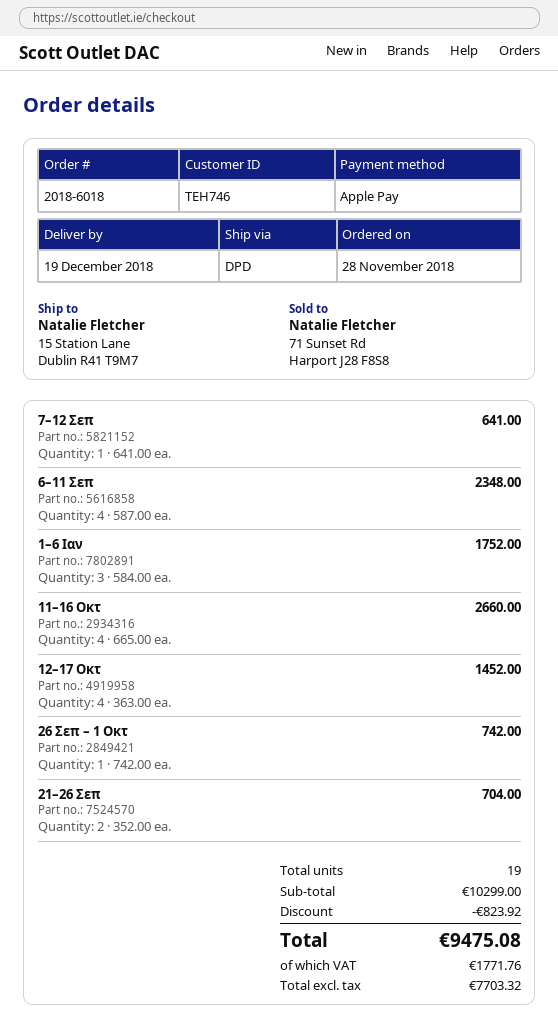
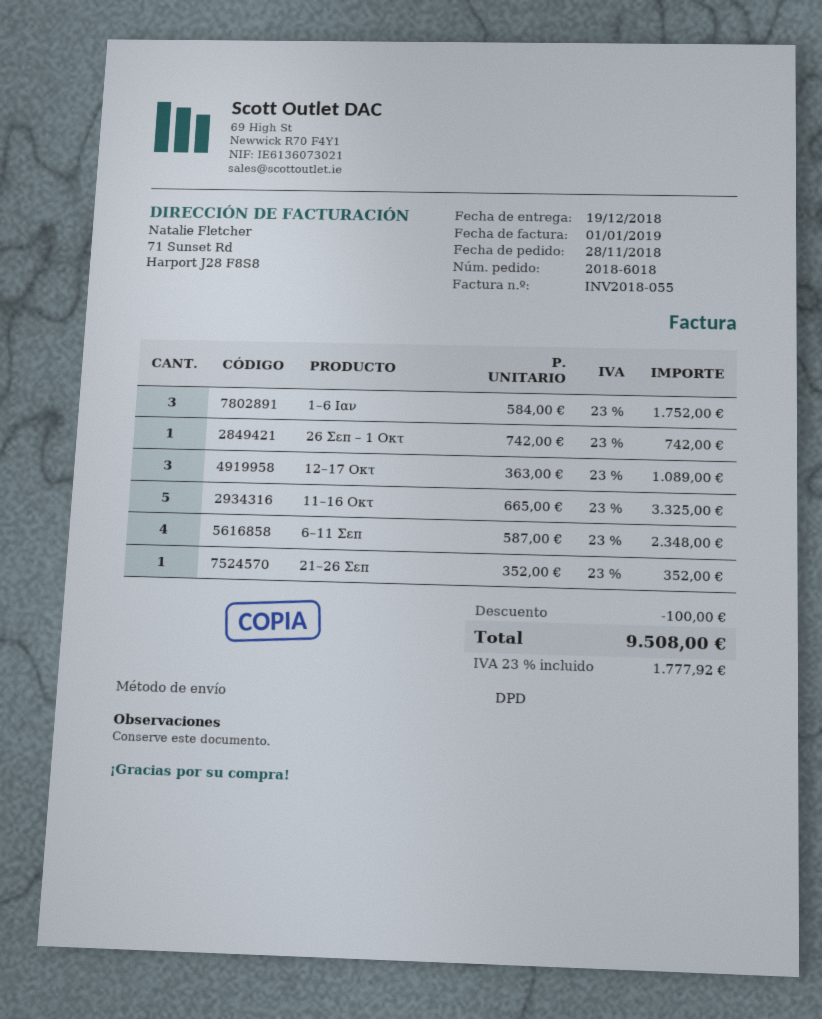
7–12 Σεπ: 1 x 641.00 = 641.00 -> none
11–16 Οκτ: 4 x 665.00 = 2660.00 -> 5 x 665.00 = 3325.00
12–17 Οκτ: 4 x 363.00 = 1452.00 -> 3 x 363.00 = 1089.00
21–26 Σεπ: 2 x 352.00 = 704.00 -> 1 x 352.00 = 352.00
discount: 823.92 -> 100.00
tax: 1771.76 -> 1777.92
total: 9475.08 -> 9508.00

